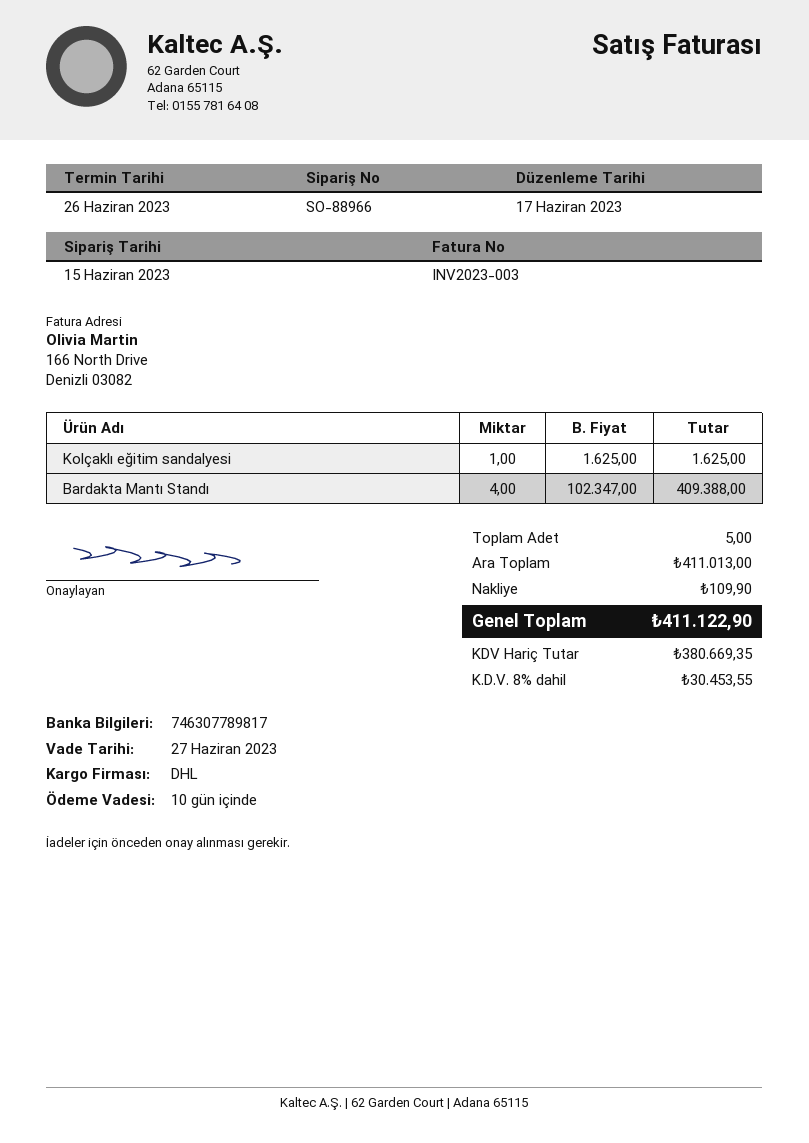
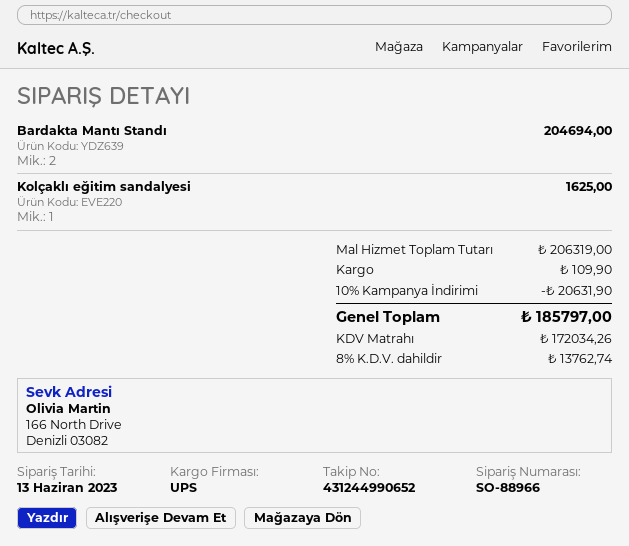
order date: 2023-06-15 -> 2023-06-13
shipping method: DHL -> UPS
Bardakta Mantı Standı: 4 for 409388.00 -> 2 for 204694.00
subtotal: 411013.00 -> 206319.00
discount: none -> 10% = 20631.90
net: 380669.35 -> 172034.26
tax: 8% = 30453.55 -> 8% = 13762.74
total: 411122.90 -> 185797.00

